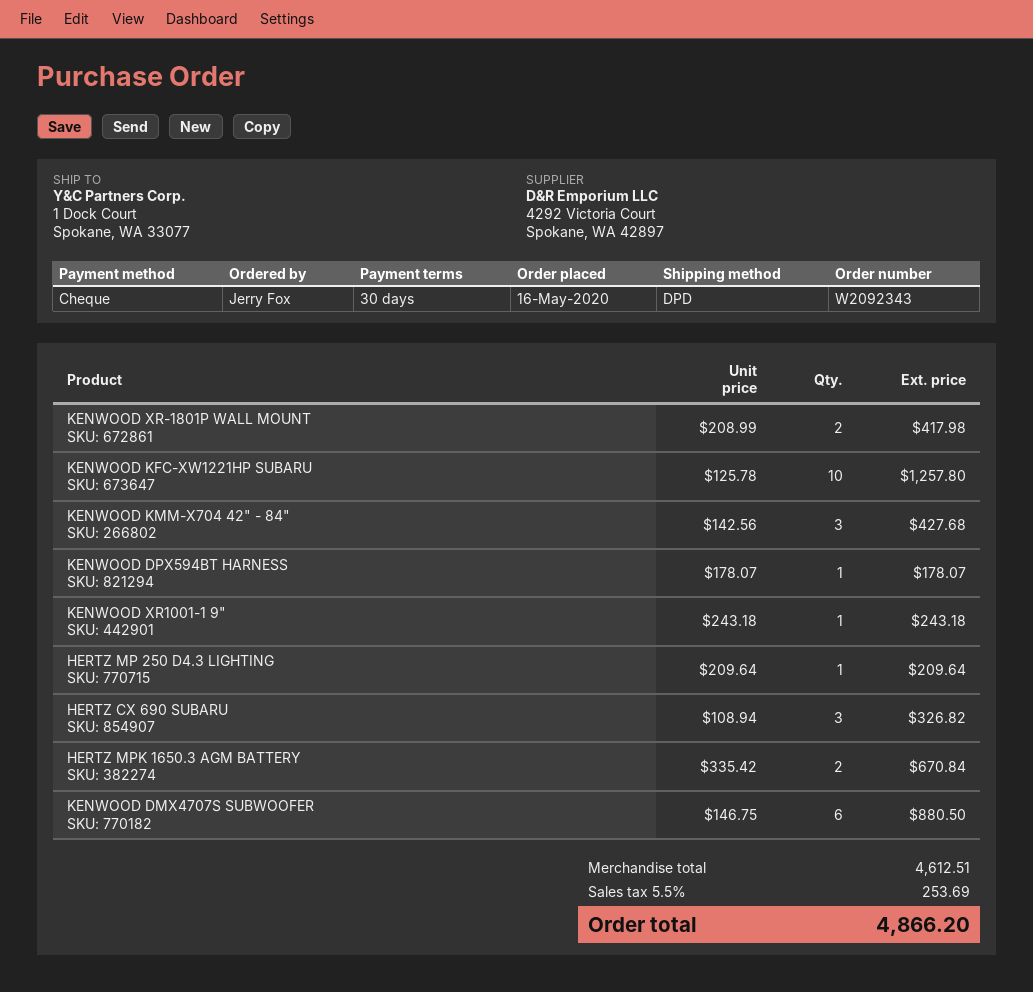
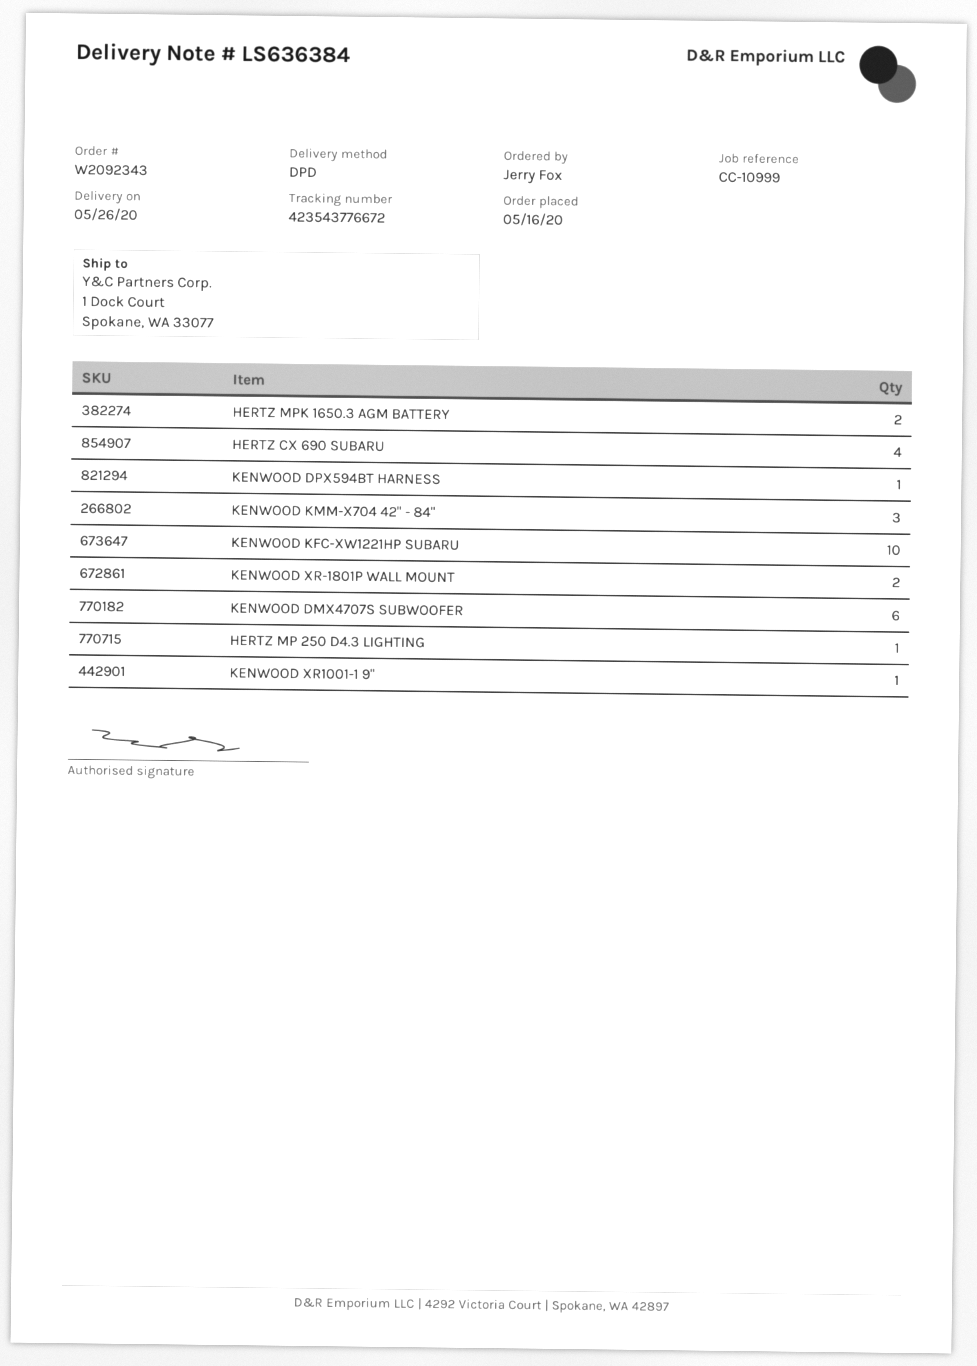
HERTZ CX 690 SUBARU: 3 -> 4

